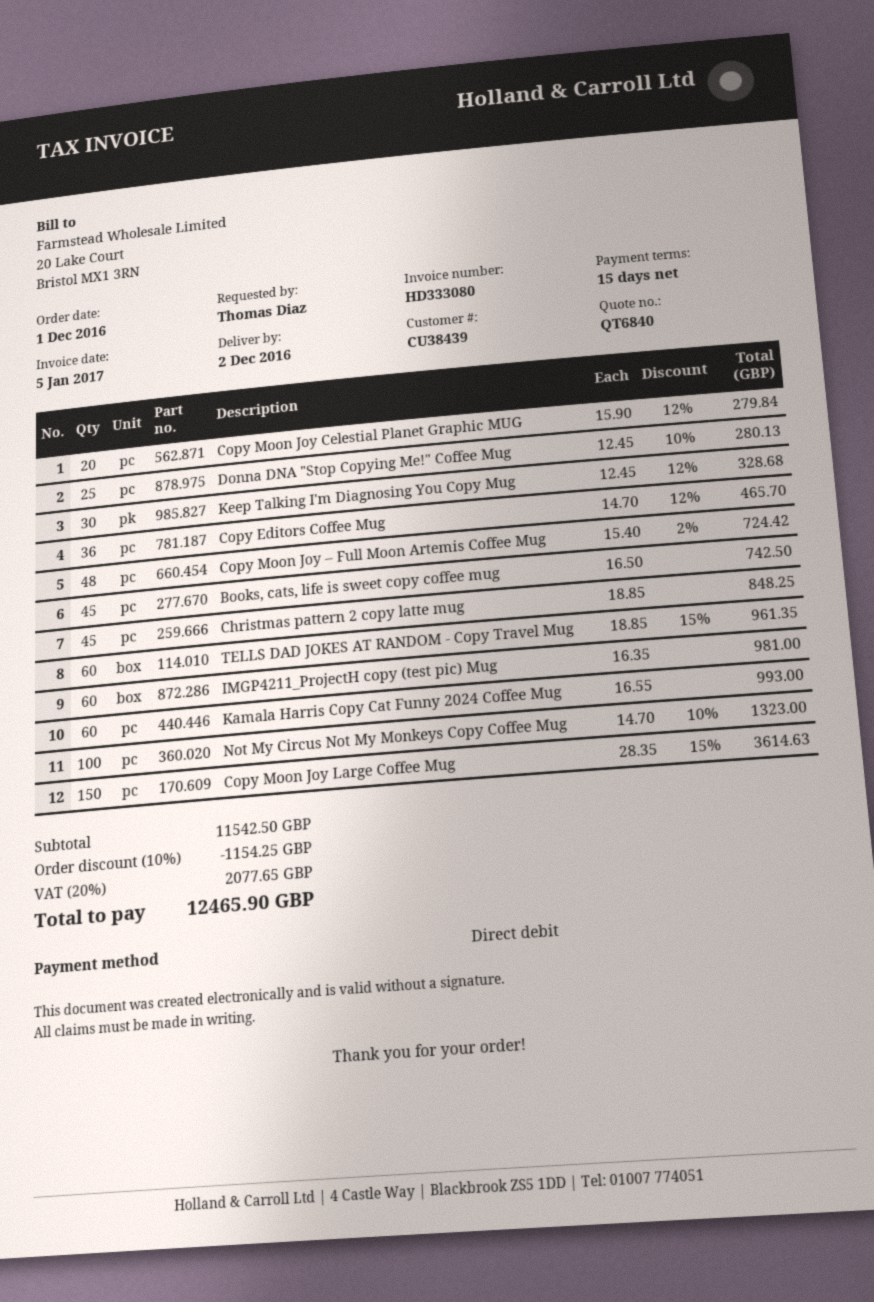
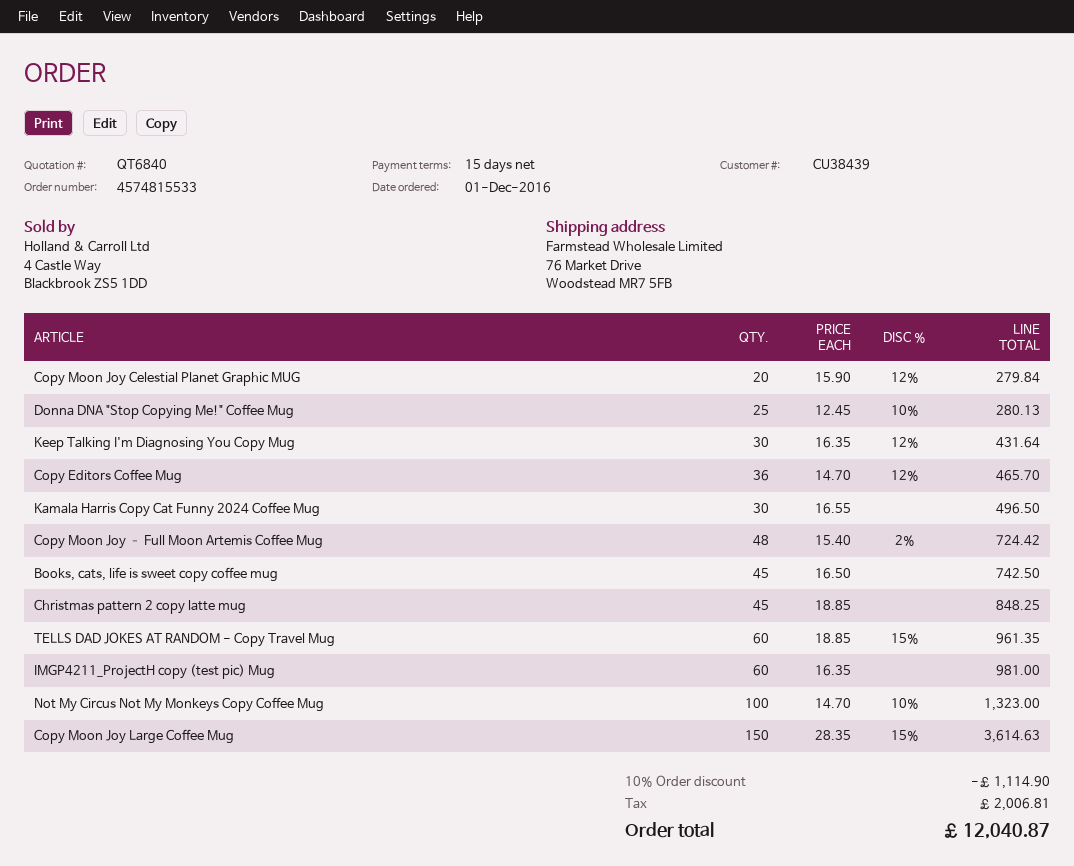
Keep Talking I'm Diagnosing You Copy Mug: 30 x 12.45 - 12% = 328.68 -> 30 x 16.35 - 12% = 431.64
Kamala Harris Copy Cat Funny 2024 Coffee Mug: 60 x 16.55 = 993.00 -> 30 x 16.55 = 496.50
discount: 10% = 1154.25 -> 10% = 1114.90
tax: 2077.65 -> 2006.81
total: 12465.90 -> 12040.87

